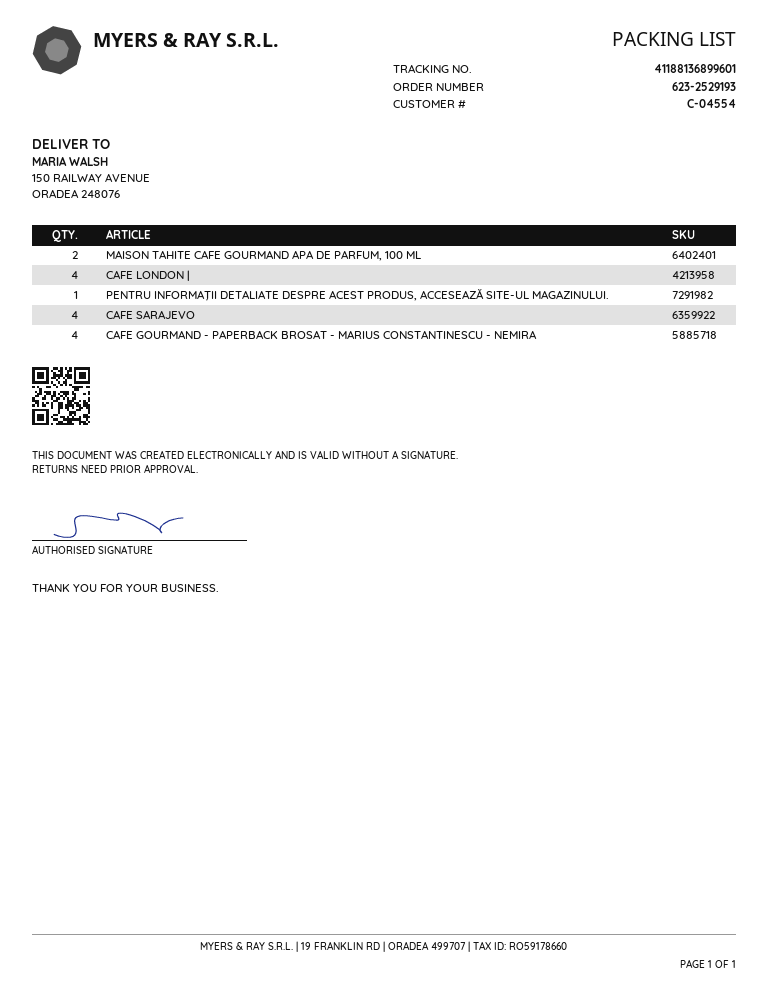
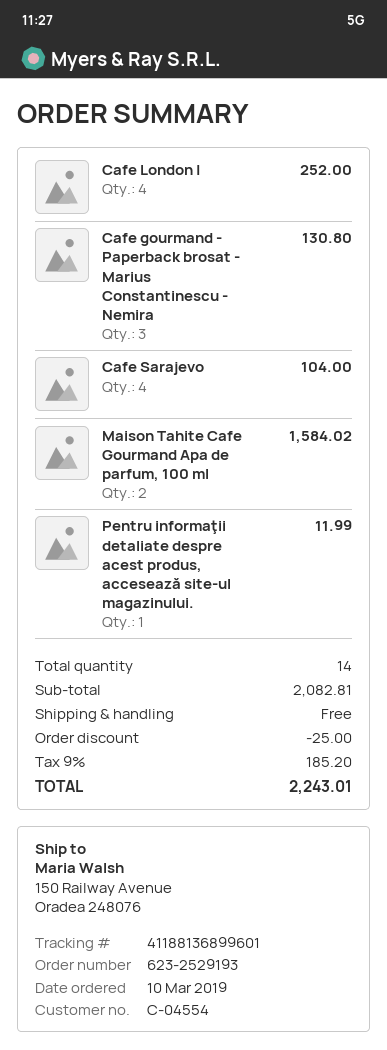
CAFE GOURMAND - PAPERBACK BROSAT - MARIUS CONSTANTINESCU - NEMIRA: 4 -> 3

